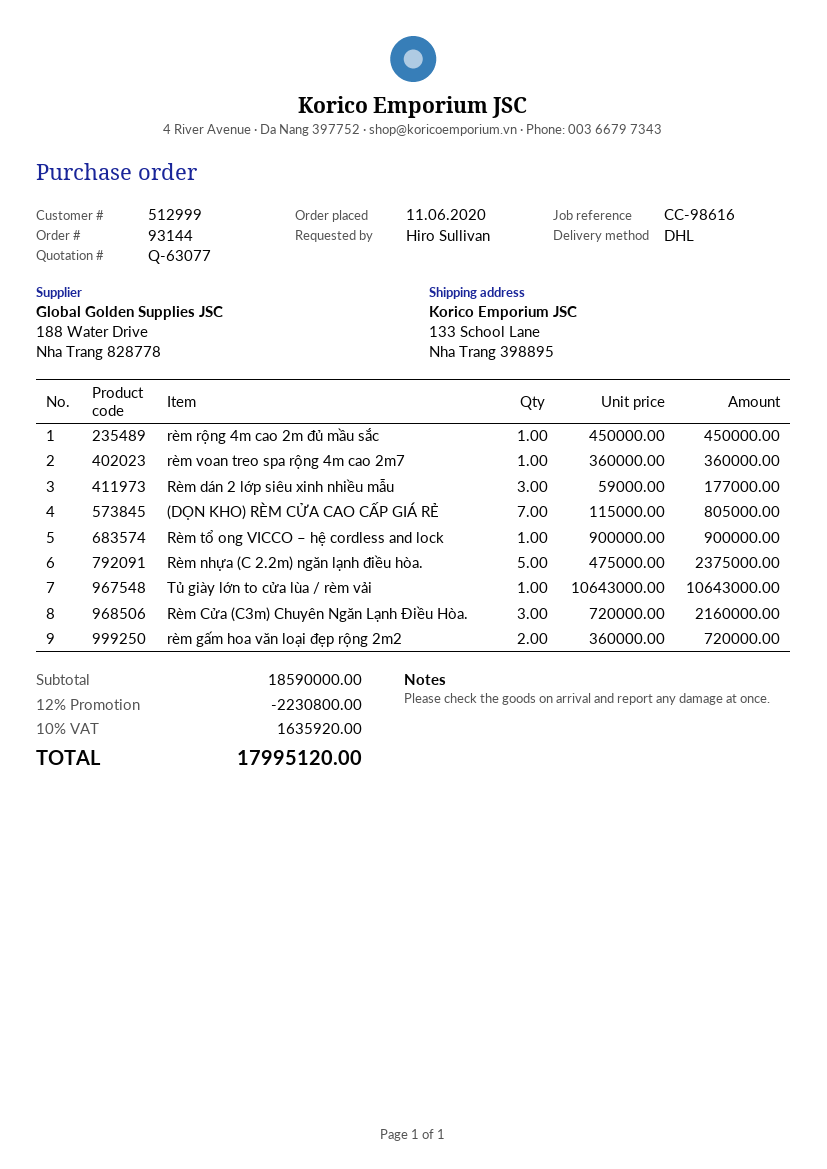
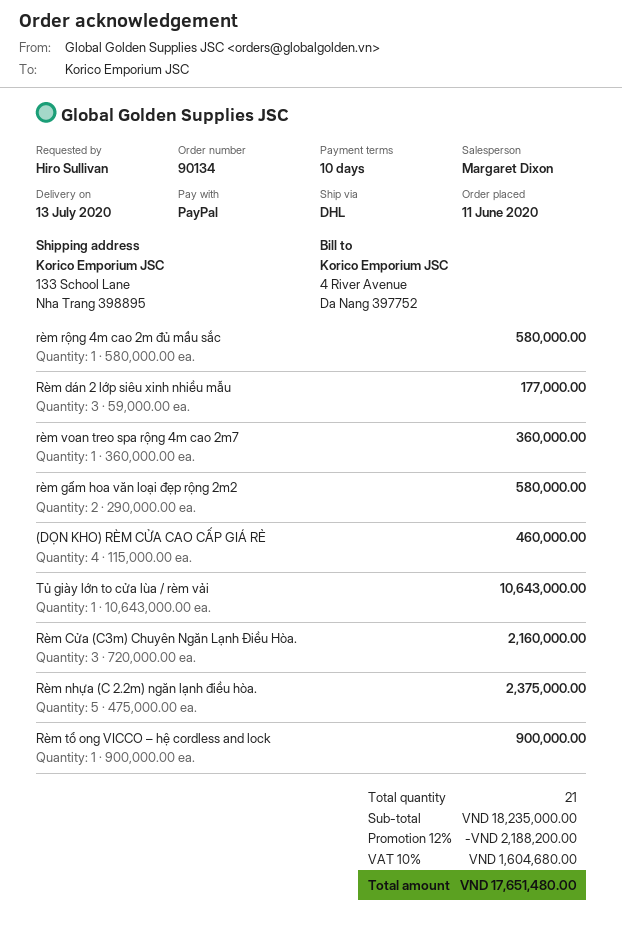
order number: 93144 -> 90134
rèm rộng 4m cao 2m đủ mầu sắc: 1 x 450000.00 = 450000.00 -> 1 x 580000.00 = 580000.00
(DỌN KHO) RÈM CỬA CAO CẤP GIÁ RẺ: 7 x 115000.00 = 805000.00 -> 4 x 115000.00 = 460000.00
rèm gấm hoa văn loại đẹp rộng 2m2: 2 x 360000.00 = 720000.00 -> 2 x 290000.00 = 580000.00
subtotal: 18590000.00 -> 18235000.00
discount: 12% = 2230800.00 -> 12% = 2188200.00
tax: 10% = 1635920.00 -> 10% = 1604680.00
total: 17995120.00 -> 17651480.00

